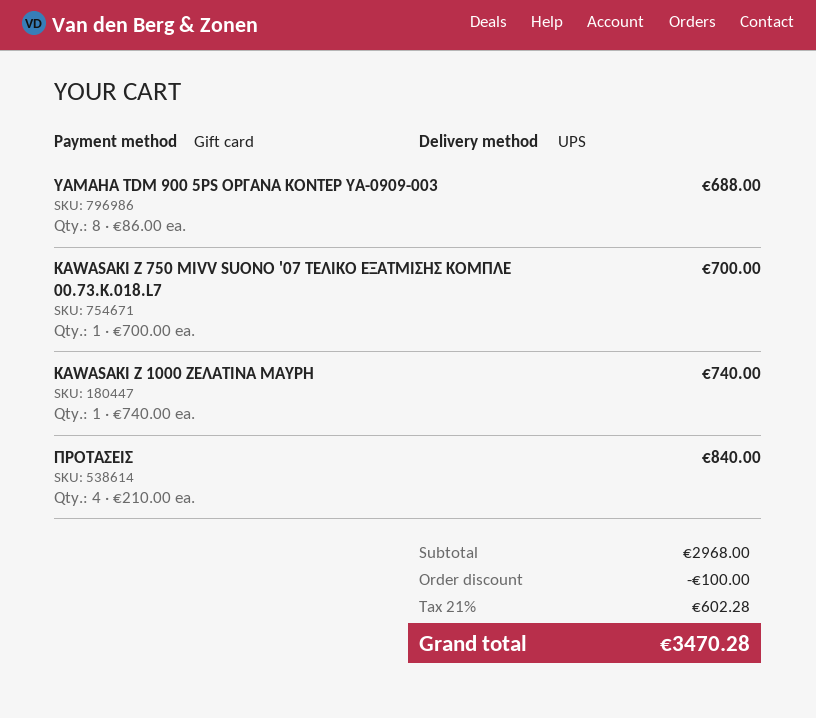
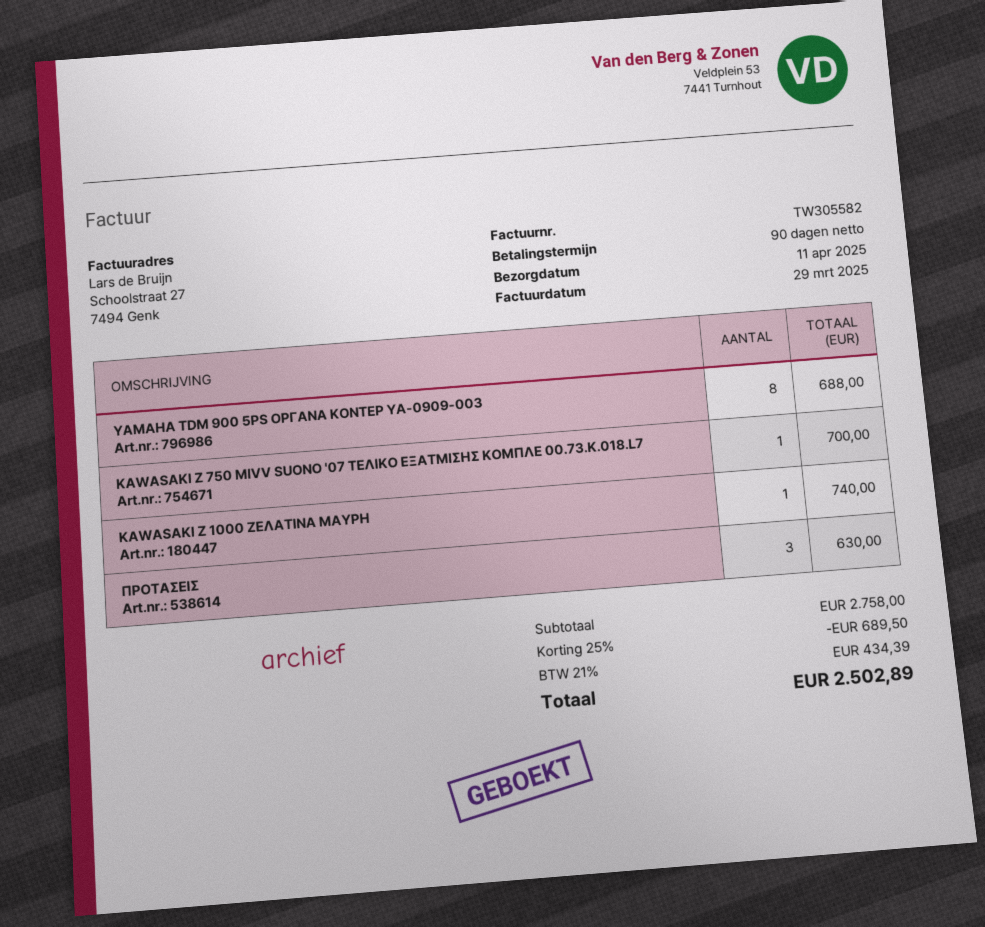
ΠΡΟΤΑΣΕΙΣ: 4 for 840.00 -> 3 for 630.00
subtotal: 2968.00 -> 2758.00
discount: 100.00 -> 689.50
tax: 21% = 602.28 -> 21% = 434.39
total: 3470.28 -> 2502.89

